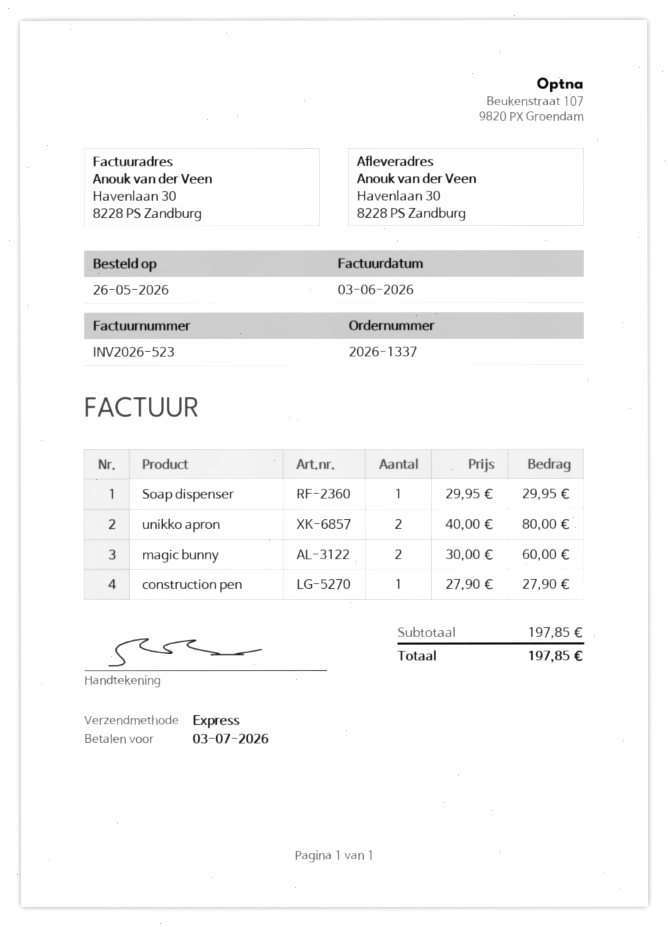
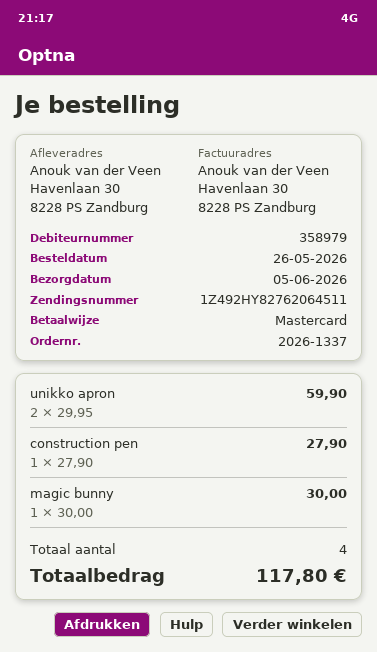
Soap dispenser: 1 x 29.95 = 29.95 -> none
unikko apron: 2 x 40.00 = 80.00 -> 2 x 29.95 = 59.90
magic bunny: 2 x 30.00 = 60.00 -> 1 x 30.00 = 30.00
total: 197.85 -> 117.80

